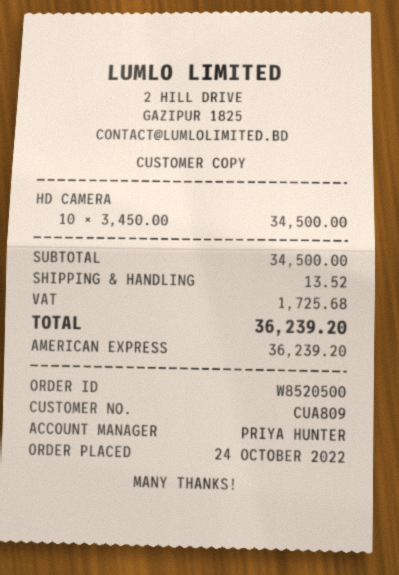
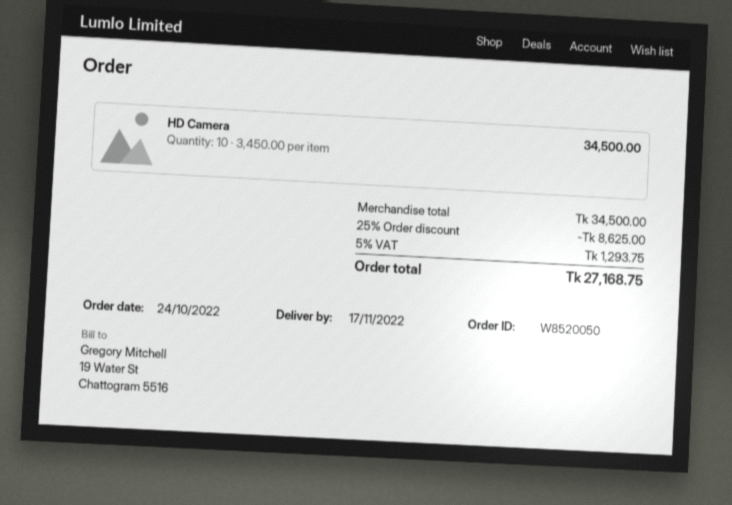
order number: W8520500 -> W8520050
discount: none -> 25% = 8625.00
shipping: 13.52 -> none
tax: 1725.68 -> 1293.75
total: 36239.20 -> 27168.75

